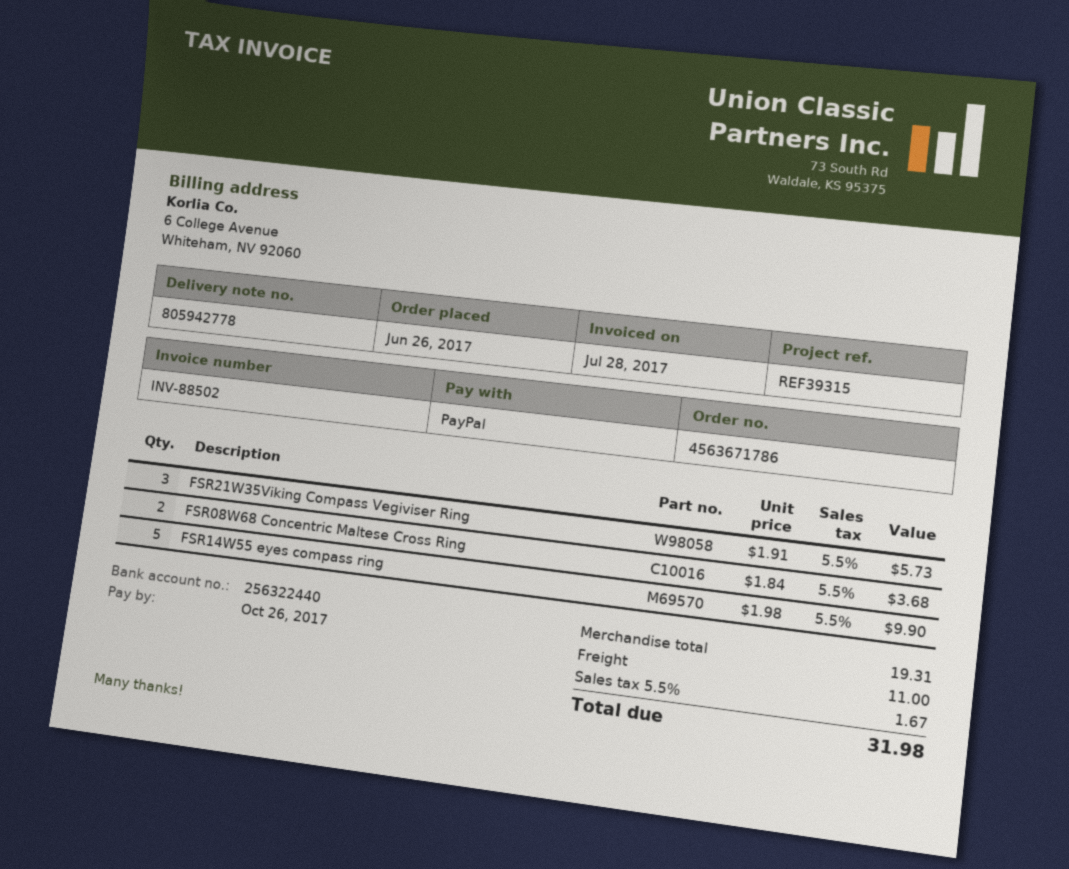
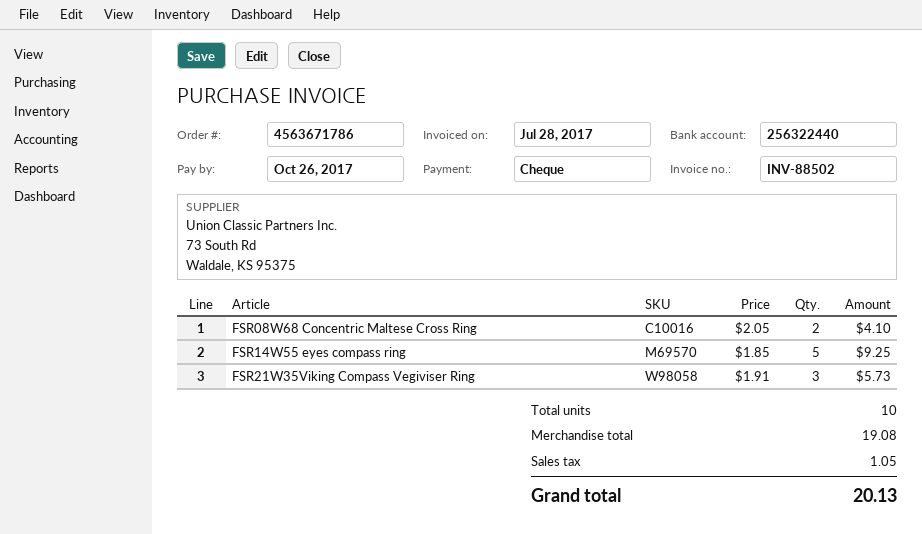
payment method: PayPal -> cheque
FSR08W68 Concentric Maltese Cross Ring: 2 x 1.84 = 3.68 -> 2 x 2.05 = 4.10
FSR14W55 eyes compass ring: 5 x 1.98 = 9.90 -> 5 x 1.85 = 9.25
subtotal: 19.31 -> 19.08
shipping: 11.00 -> none
tax: 1.67 -> 1.05
total: 31.98 -> 20.13

